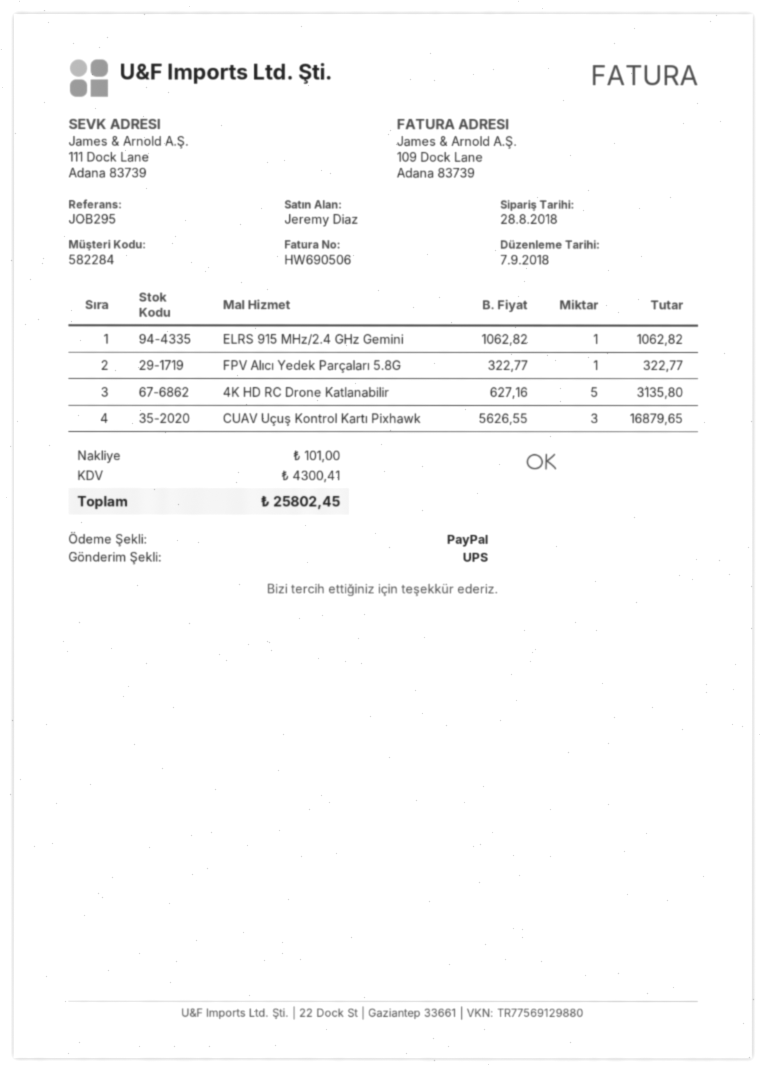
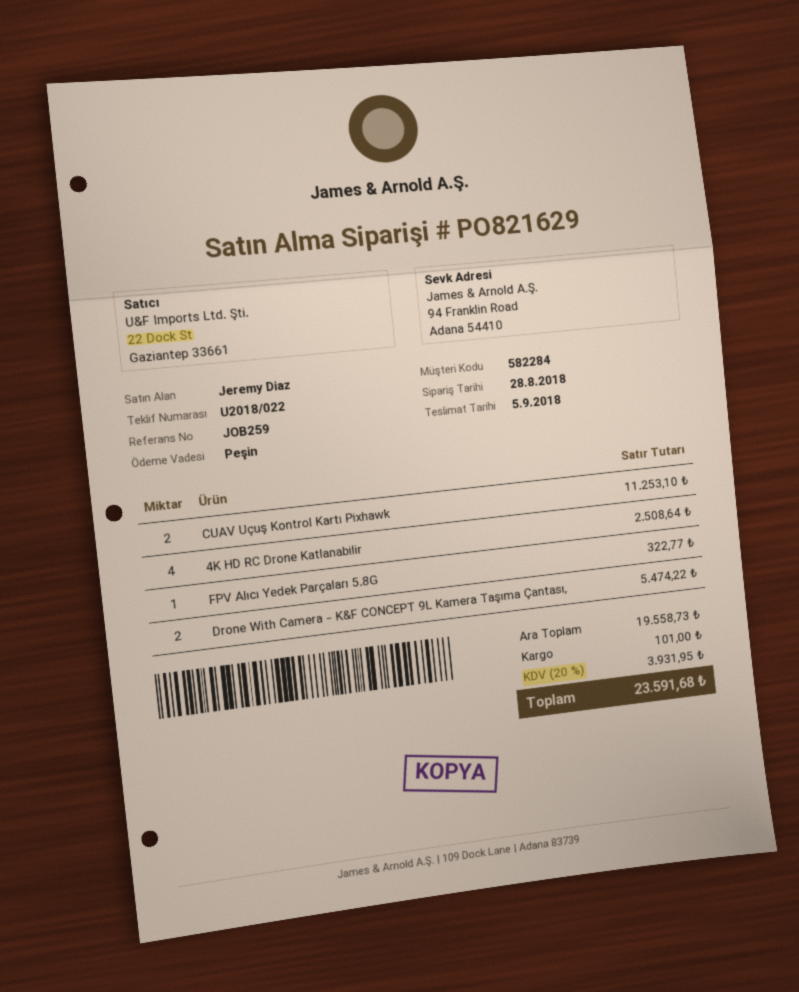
reference: JOB295 -> JOB259
ship to: 111 Dock Lane, Adana 83739 -> 94 Franklin Road, Adana 54410
ELRS 915 MHz/2.4 GHz Gemini: 1 for 1062.82 -> none
4K HD RC Drone Katlanabilir: 5 for 3135.80 -> 4 for 2508.64
CUAV Uçuş Kontrol Kartı Pixhawk: 3 for 16879.65 -> 2 for 11253.10
Drone With Camera - K&F CONCEPT 9L Kamera Taşıma Çantası,: none -> 2 for 5474.22
tax: 4300.41 -> 3931.95
total: 25802.45 -> 23591.68

